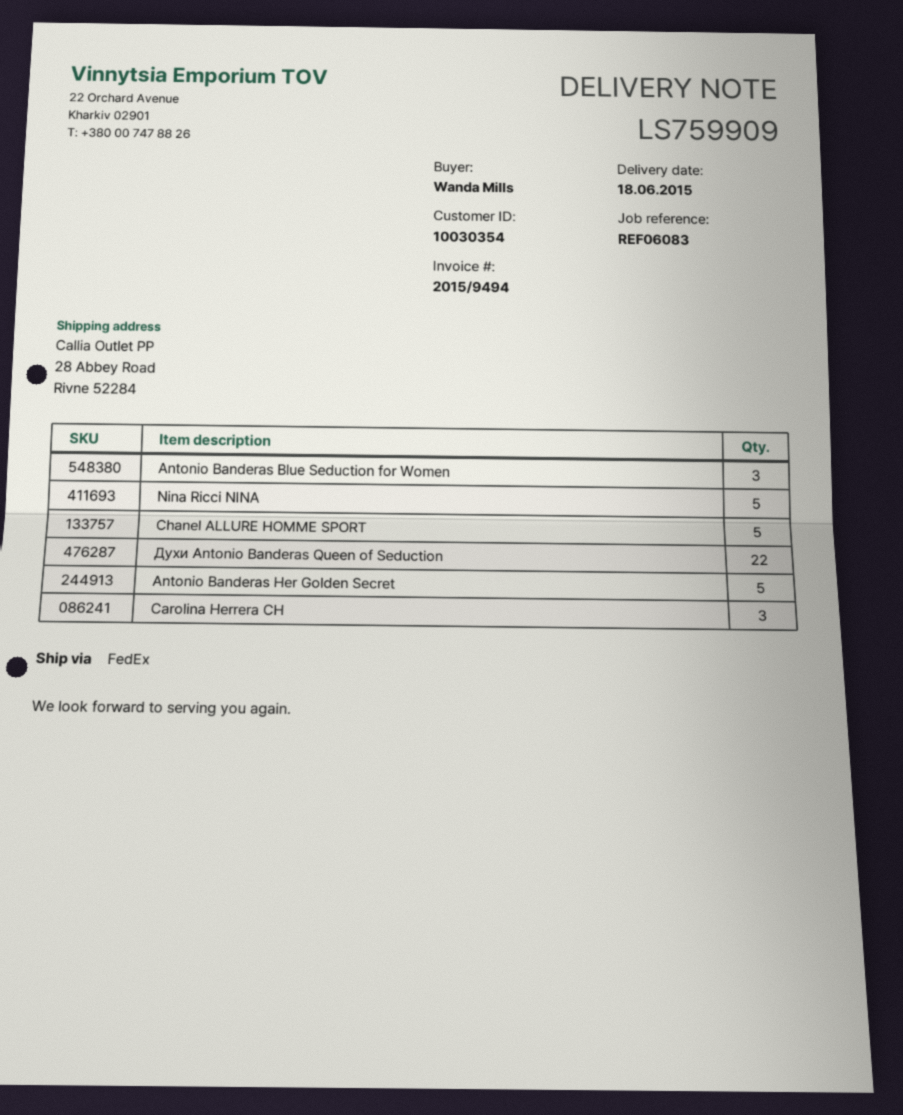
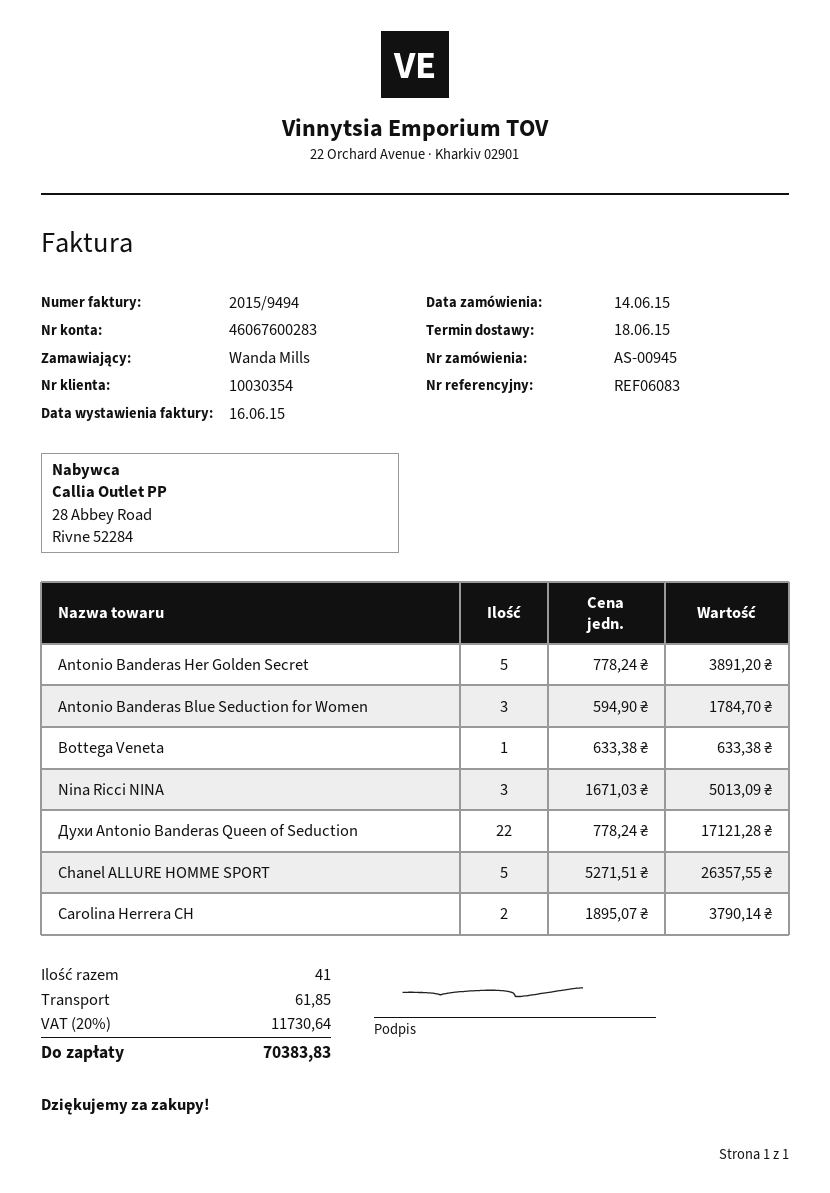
Nina Ricci NINA: 5 -> 3
Carolina Herrera CH: 3 -> 2
Bottega Veneta: none -> 1

